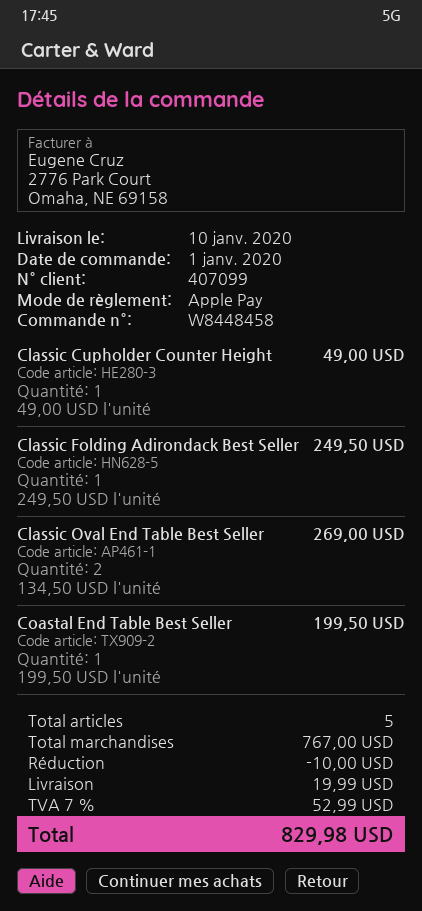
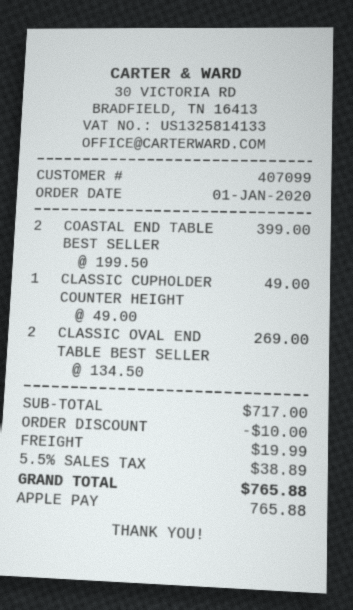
Classic Folding Adirondack Best Seller: 1 x 249.50 = 249.50 -> none
Coastal End Table Best Seller: 1 x 199.50 = 199.50 -> 2 x 199.50 = 399.00
subtotal: 767.00 -> 717.00
tax: 7% = 52.99 -> 5.5% = 38.89
total: 829.98 -> 765.88

